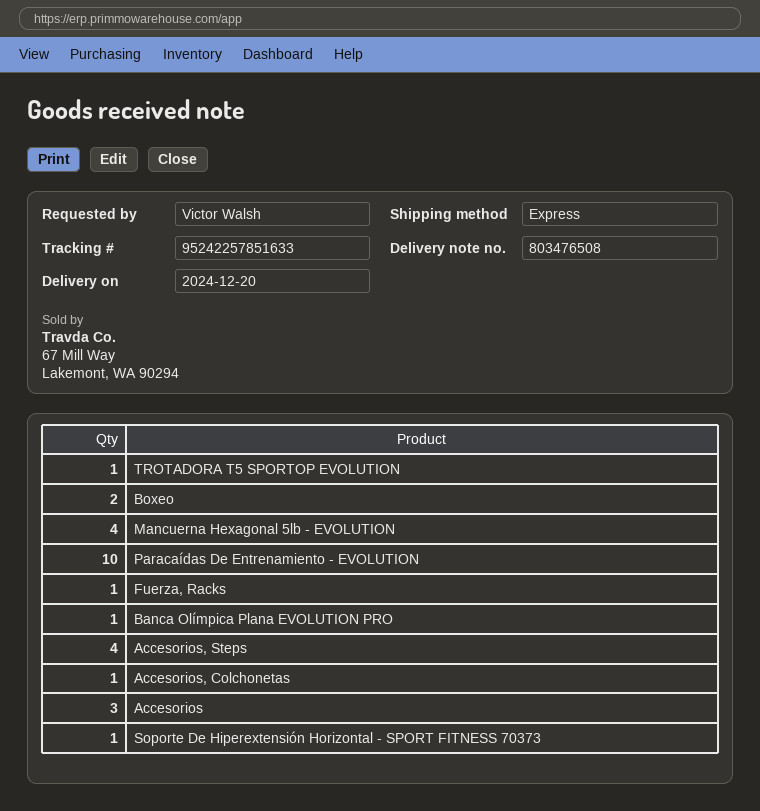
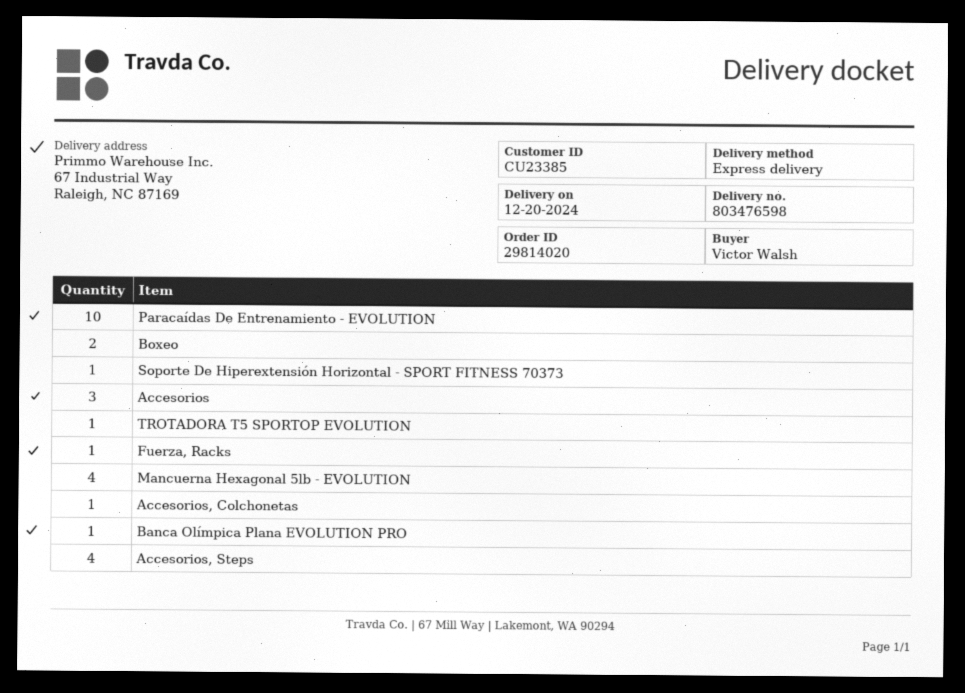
delivery note number: 803476508 -> 803476598

